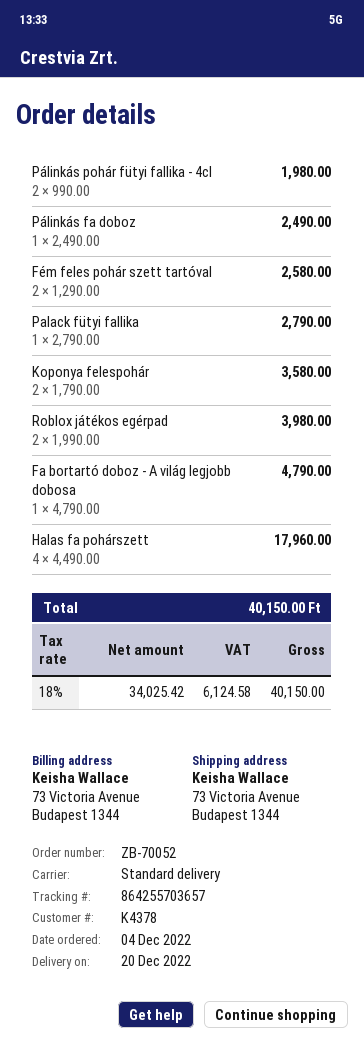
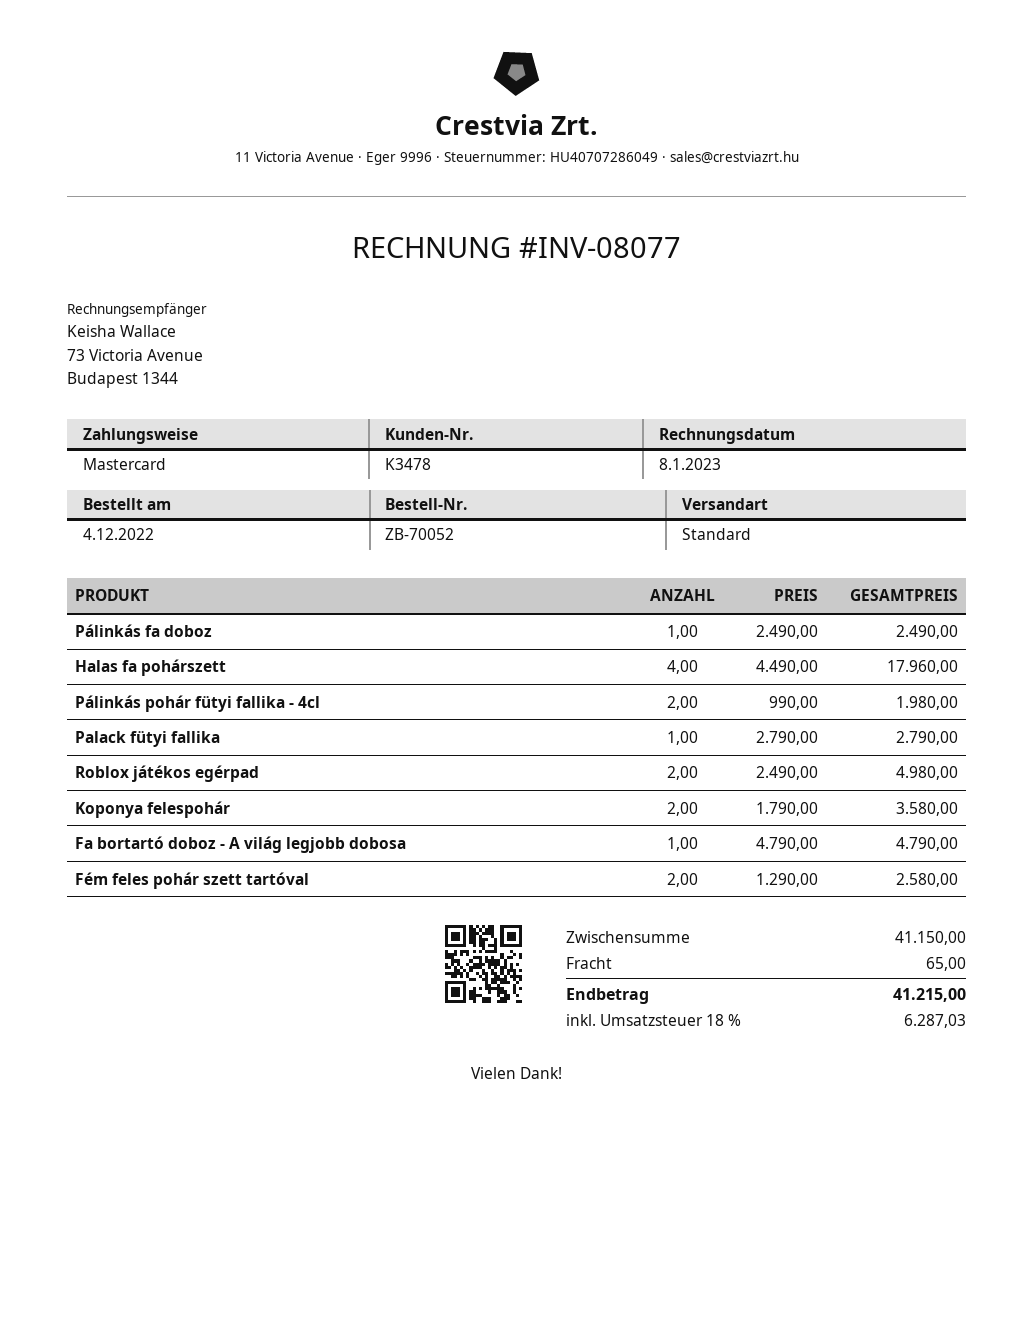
customer number: K4378 -> K3478
Roblox játékos egérpad: 2 x 1990.00 = 3980.00 -> 2 x 2490.00 = 4980.00
shipping: none -> 65.00
tax: 18% = 6124.58 -> 18% = 6287.03
total: 40150.00 -> 41215.00

